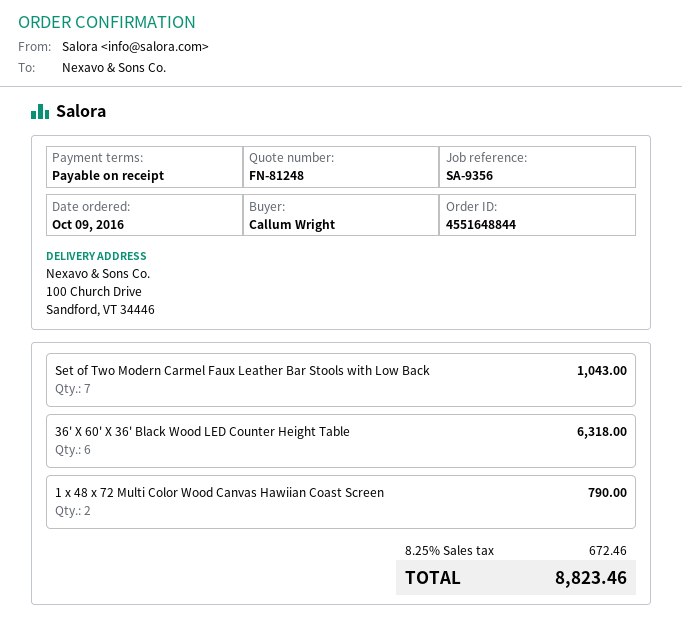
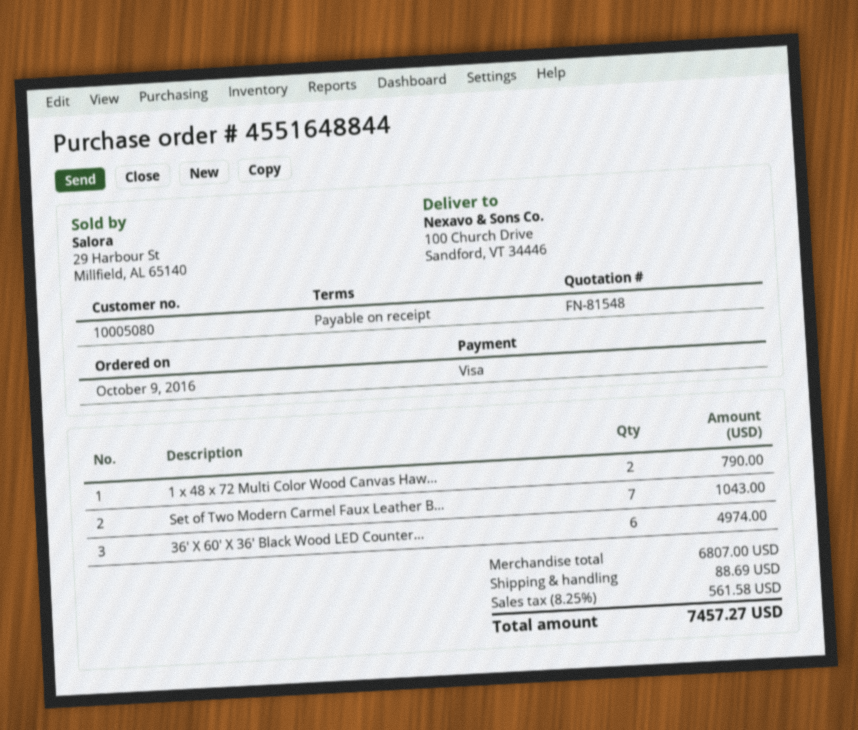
quote number: FN-81248 -> FN-81548
36' X 60' X 36' Black Wood LED Counter Height Table: 6 for 6318.00 -> 6 for 4974.00
shipping: none -> 88.69
tax: 8.25% = 672.46 -> 8.25% = 561.58
total: 8823.46 -> 7457.27

